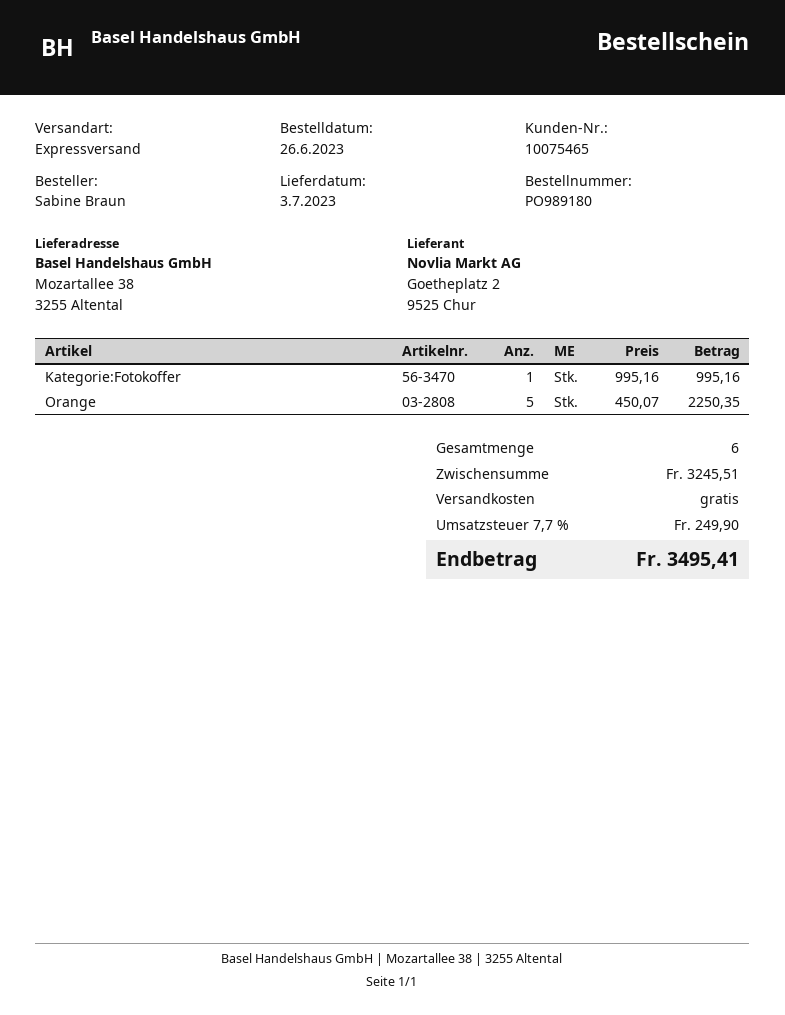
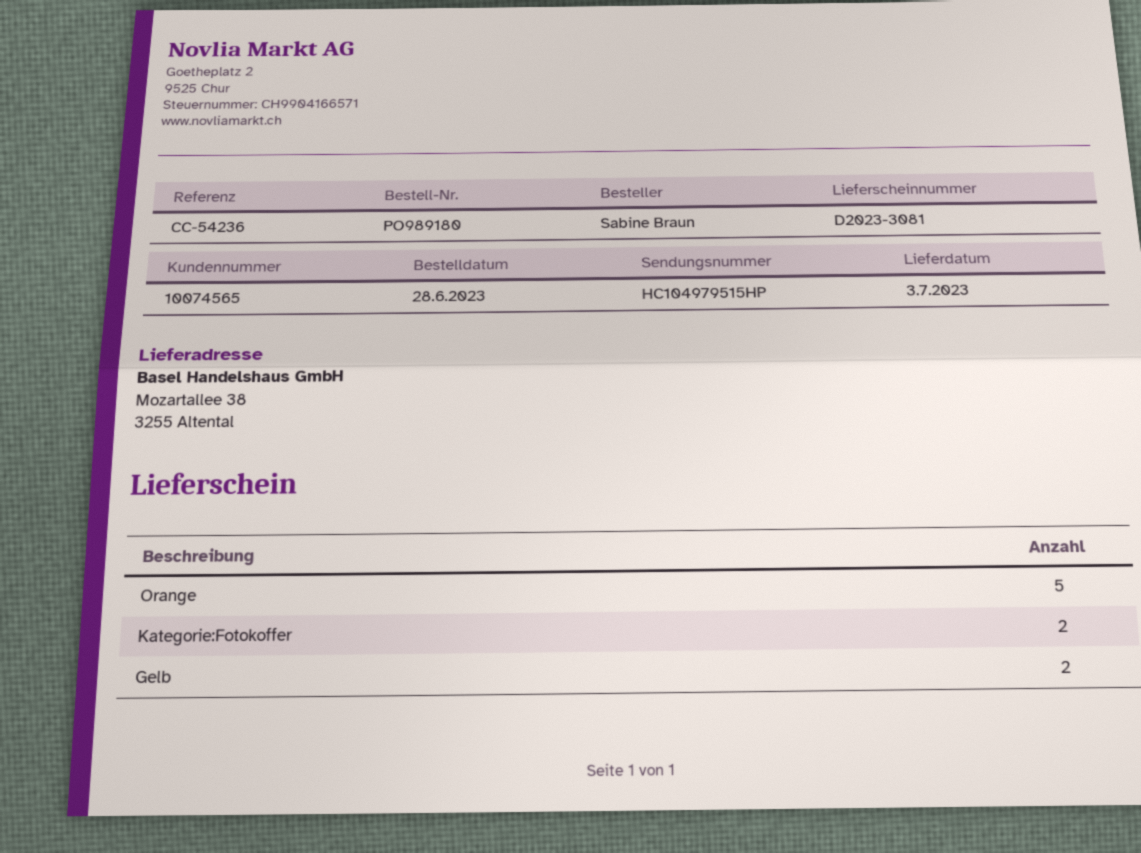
order date: 2023-06-26 -> 2023-06-28
customer number: 10075465 -> 10074565
Kategorie:Fotokoffer: 1 -> 2
Gelb: none -> 2

